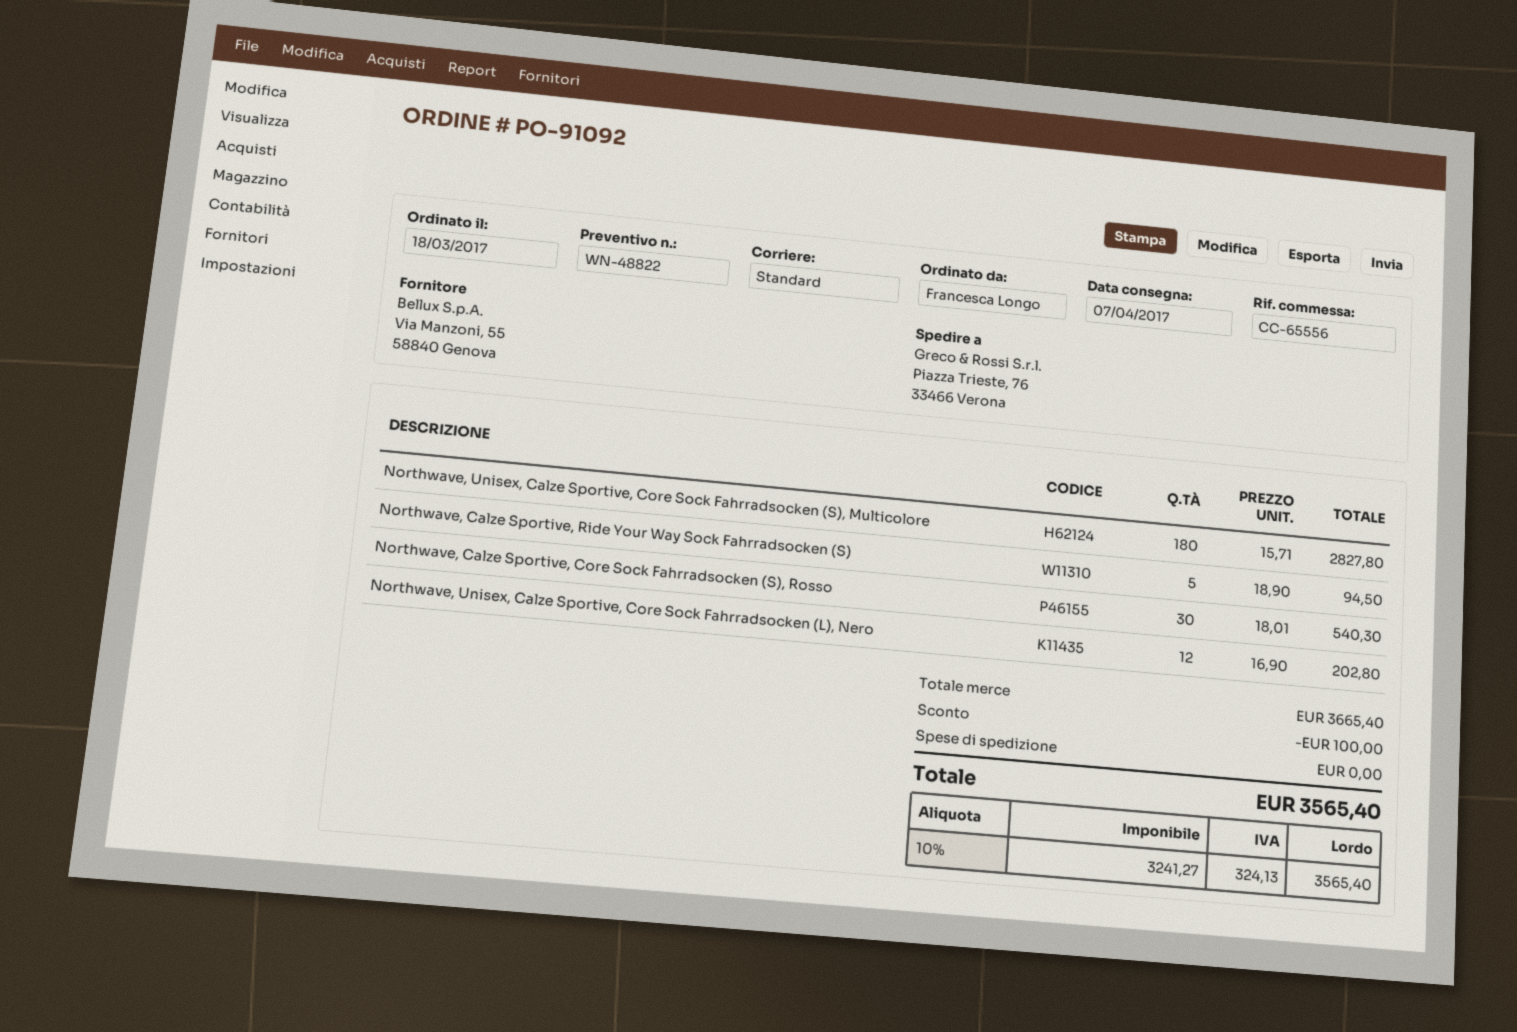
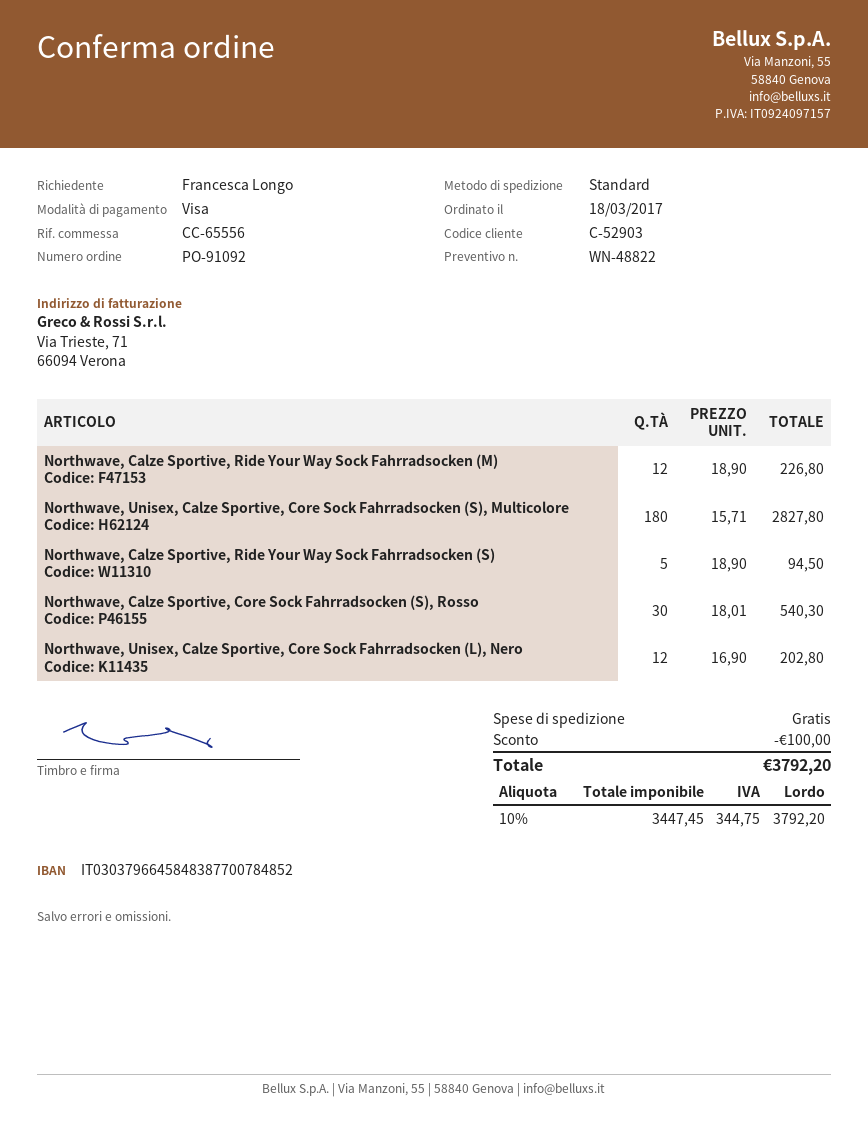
Northwave, Calze Sportive, Ride Your Way Sock Fahrradsocken (M): none -> 12 x 18.90 = 226.80
net: 3241.27 -> 3447.45
tax: 10% = 324.13 -> 10% = 344.75
total: 3565.40 -> 3792.20

